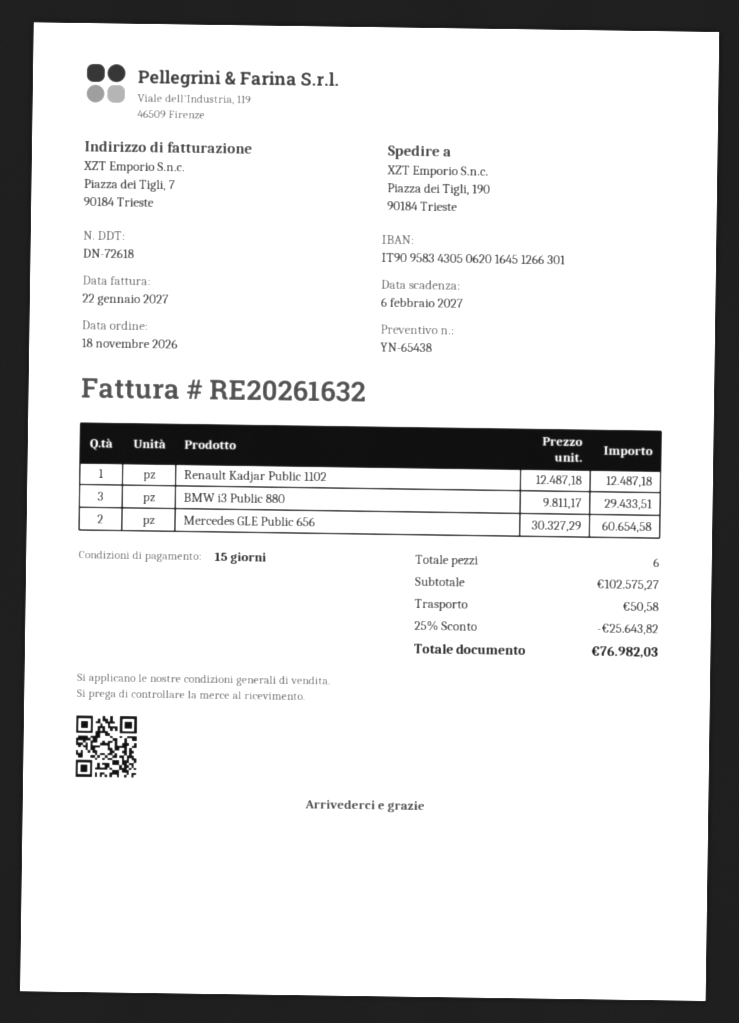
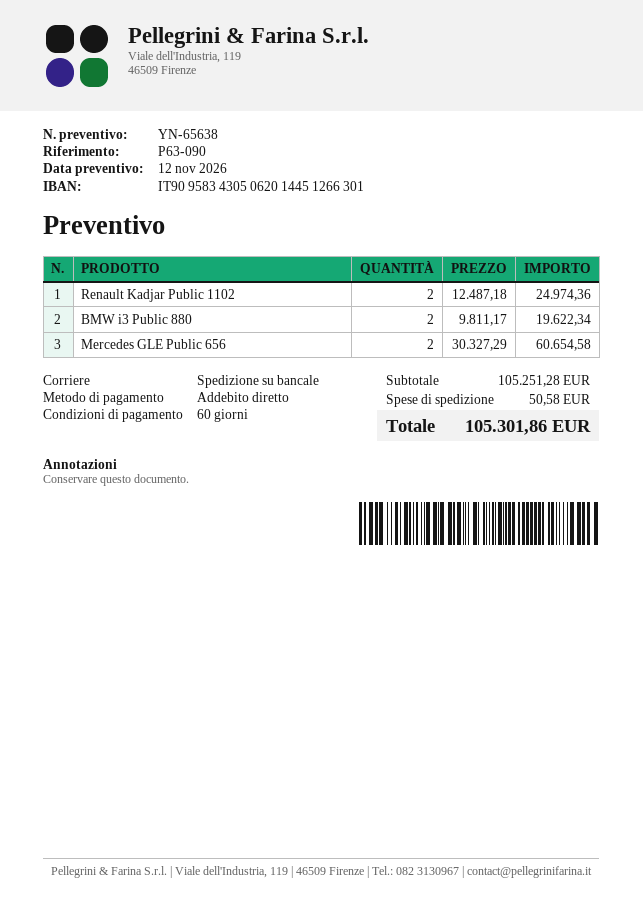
quote number: YN-65438 -> YN-65638
payment terms: 15 days -> 60 days
bank account: IT9095834305062016451266301 -> IT9095834305062014451266301
Renault Kadjar Public 1102: 1 x 12487.18 = 12487.18 -> 2 x 12487.18 = 24974.36
BMW i3 Public 880: 3 x 9811.17 = 29433.51 -> 2 x 9811.17 = 19622.34
subtotal: 102575.27 -> 105251.28
discount: 25% = 25643.82 -> none
total: 76982.03 -> 105301.86

